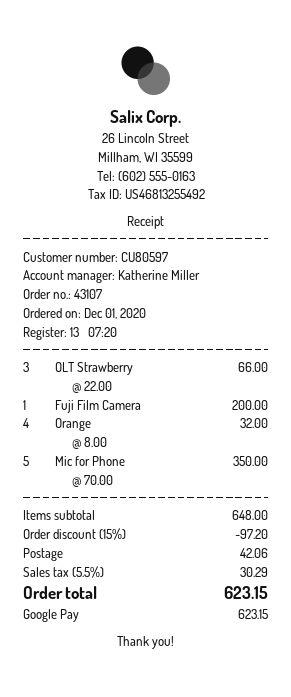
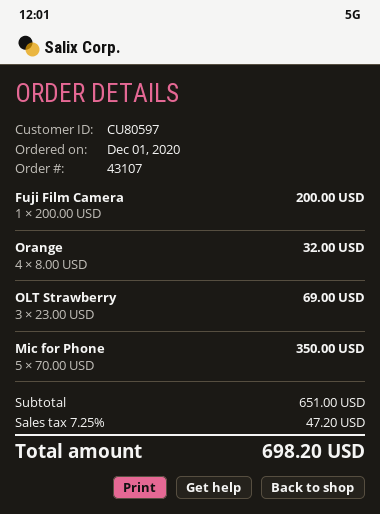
OLT Strawberry: 3 x 22.00 = 66.00 -> 3 x 23.00 = 69.00
subtotal: 648.00 -> 651.00
discount: 15% = 97.20 -> none
shipping: 42.06 -> none
tax: 5.5% = 30.29 -> 7.25% = 47.20
total: 623.15 -> 698.20

